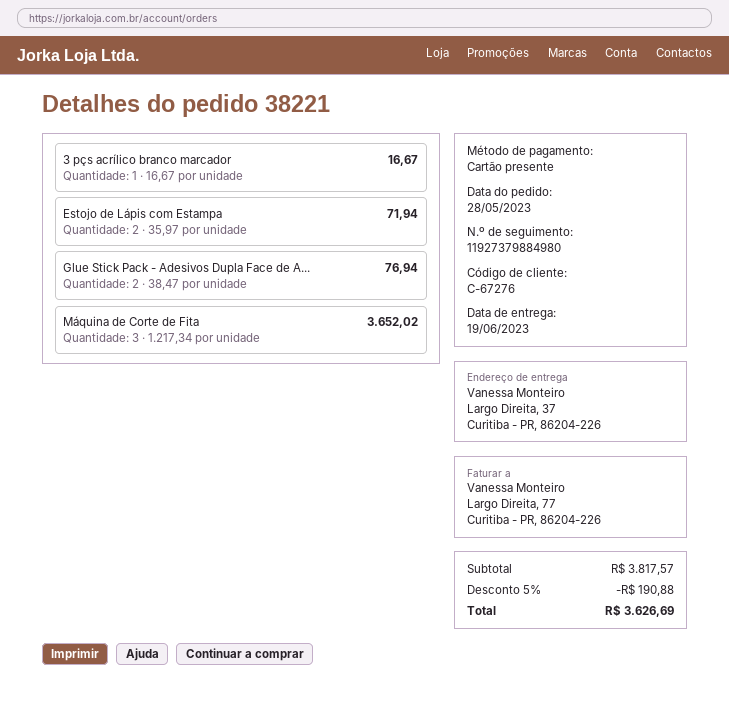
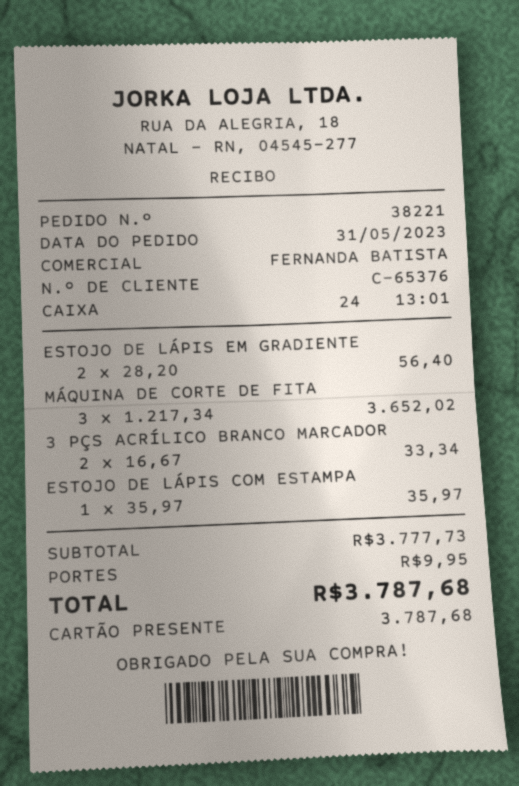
order date: 2023-05-28 -> 2023-05-31
customer number: C-67276 -> C-65376
3 pçs acrílico branco marcador: 1 x 16.67 = 16.67 -> 2 x 16.67 = 33.34
Estojo de Lápis com Estampa: 2 x 35.97 = 71.94 -> 1 x 35.97 = 35.97
Glue Stick Pack - Adesivos Dupla Face de A...: 2 x 38.47 = 76.94 -> none
ESTOJO DE LÁPIS EM GRADIENTE: none -> 2 x 28.20 = 56.40
subtotal: 3817.57 -> 3777.73
discount: 5% = 190.88 -> none
shipping: none -> 9.95
total: 3626.69 -> 3787.68

